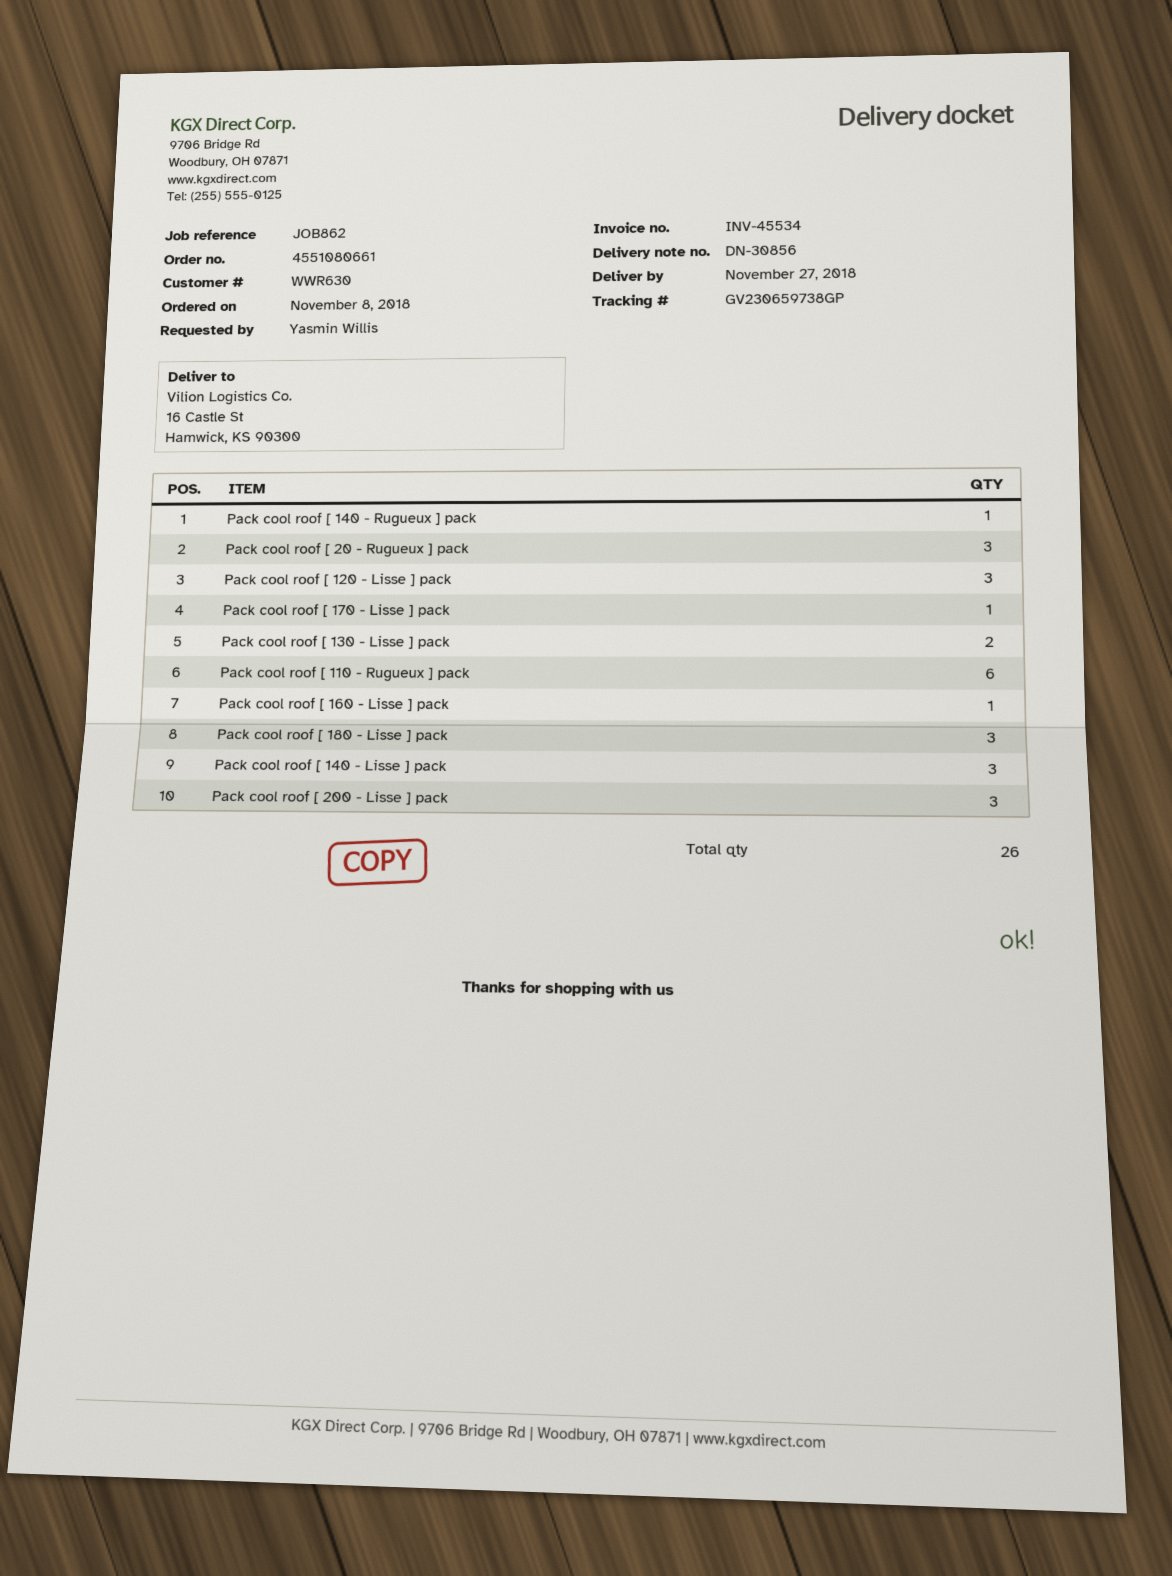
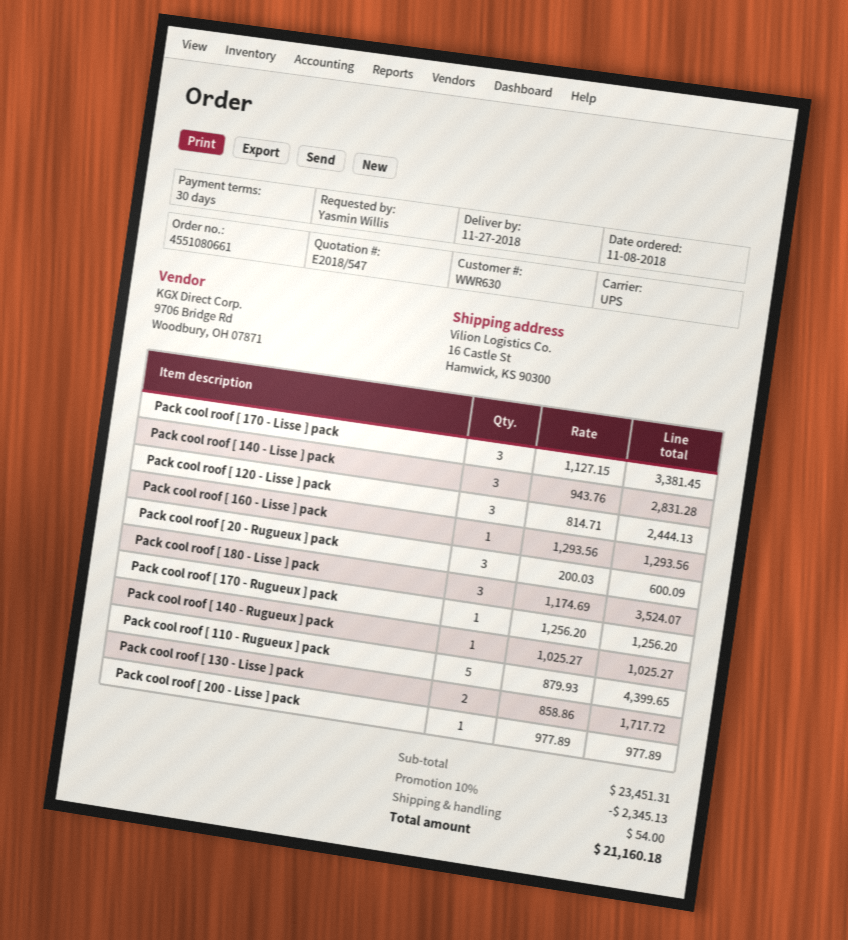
Pack cool roof [ 170 - Lisse ] pack: 1 -> 3
Pack cool roof [ 110 - Rugueux ] pack: 6 -> 5
Pack cool roof [ 200 - Lisse ] pack: 3 -> 1
Pack cool roof [ 170 - Rugueux ] pack: none -> 1

